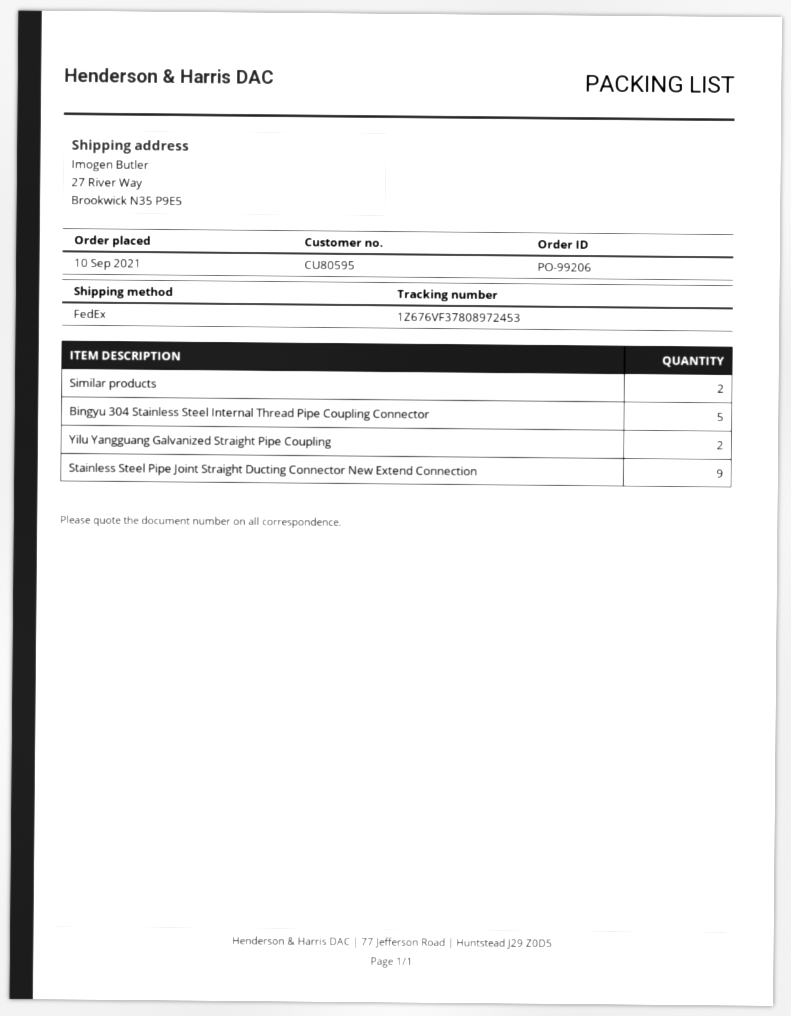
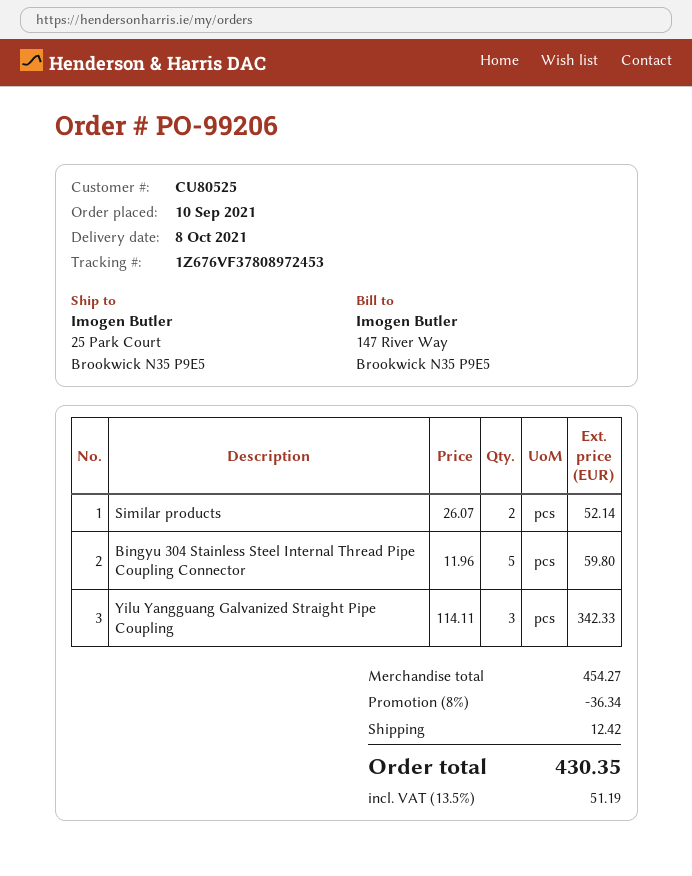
customer number: CU80595 -> CU80525
ship to: 27 River Way, Brookwick N35 P9E5 -> 25 Park Court, Brookwick N35 P9E5
Yilu Yangguang Galvanized Straight Pipe Coupling: 2 -> 3
Stainless Steel Pipe Joint Straight Ducting Connector New Extend Connection: 9 -> none

